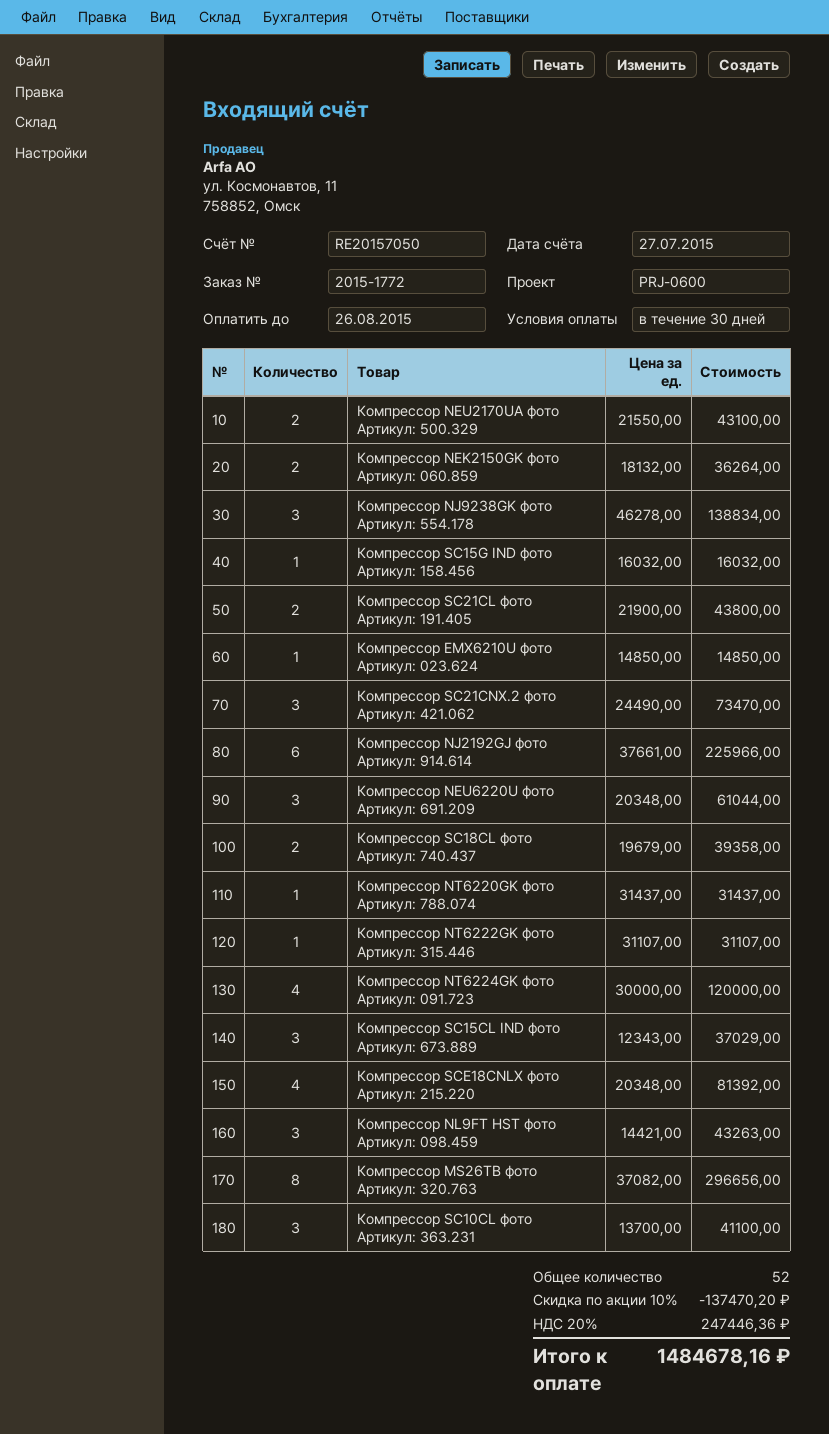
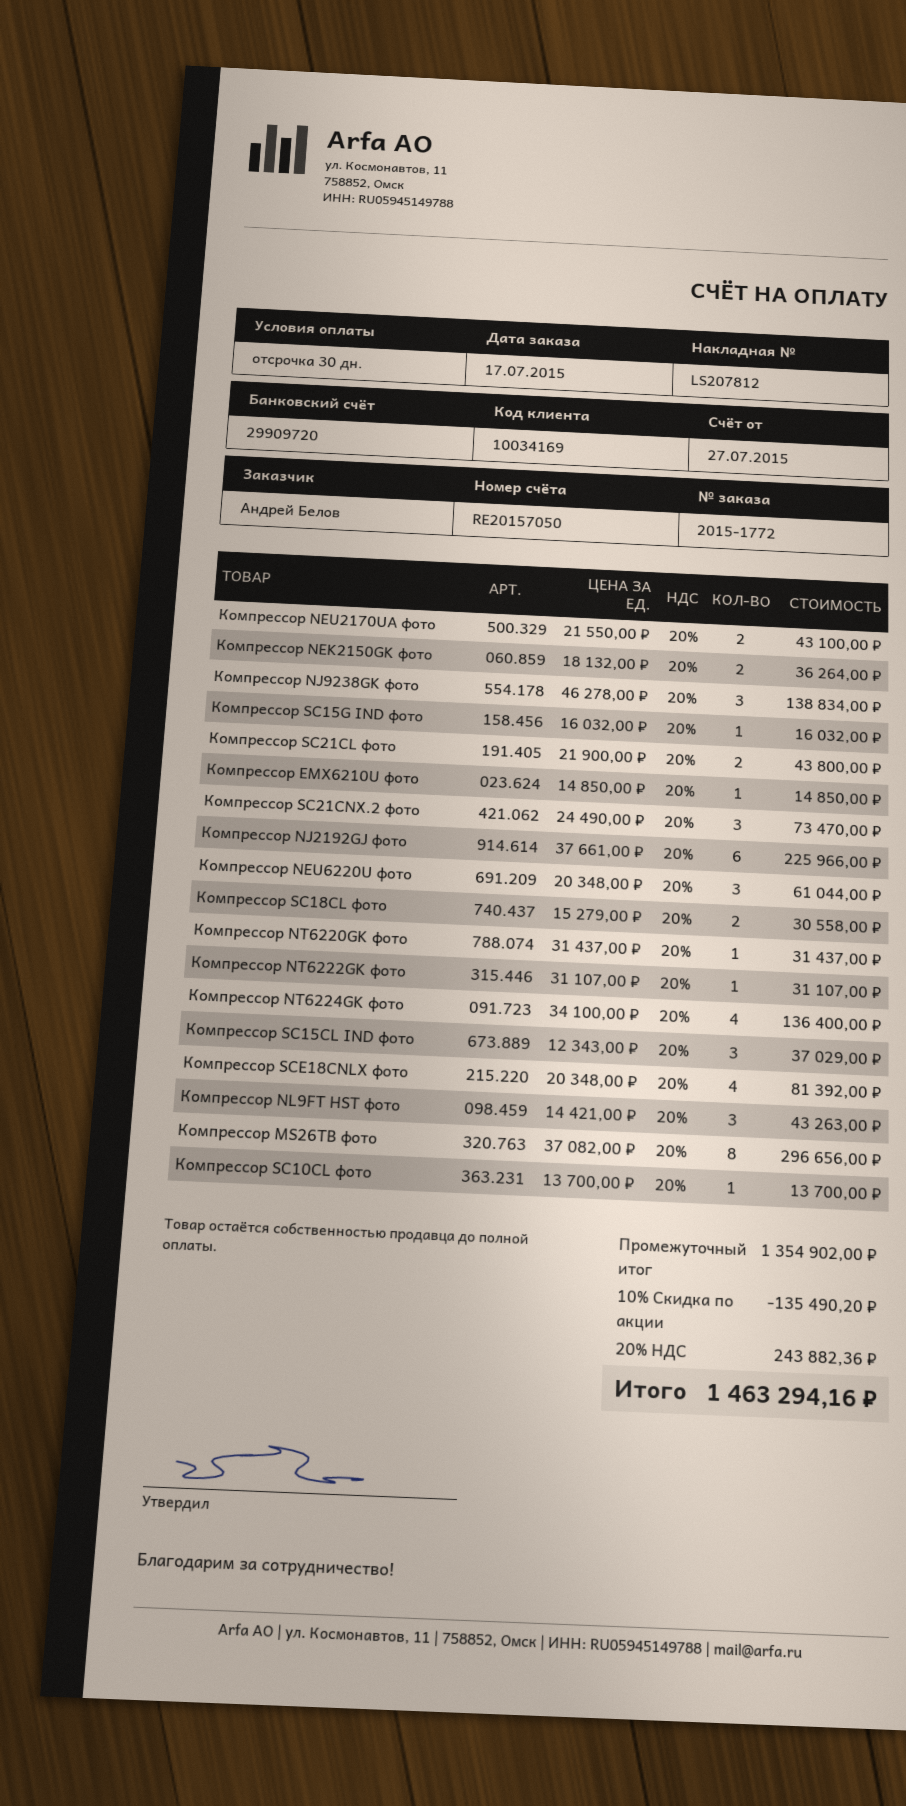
Компрессор SC18CL фото: 2 x 19679.00 = 39358.00 -> 2 x 15279.00 = 30558.00
Компрессор NT6224GK фото: 4 x 30000.00 = 120000.00 -> 4 x 34100.00 = 136400.00
Компрессор SC10CL фото: 3 x 13700.00 = 41100.00 -> 1 x 13700.00 = 13700.00
discount: 10% = 137470.20 -> 10% = 135490.20
tax: 20% = 247446.36 -> 20% = 243882.36
total: 1484678.16 -> 1463294.16

